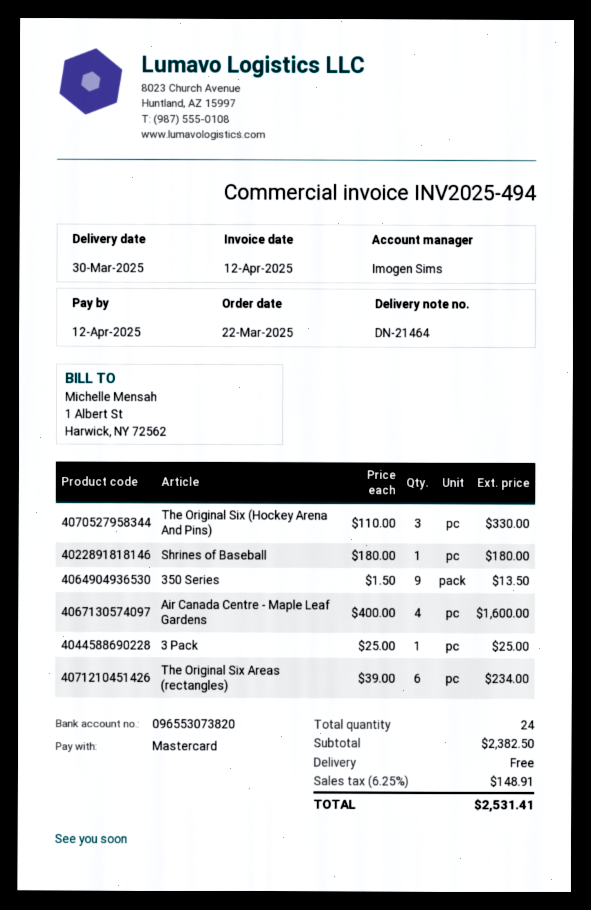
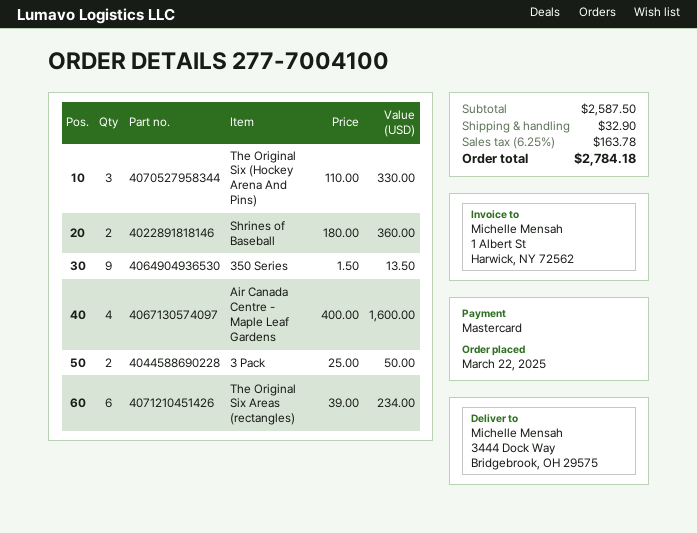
Shrines of Baseball: 1 x 180.00 = 180.00 -> 2 x 180.00 = 360.00
3 Pack: 1 x 25.00 = 25.00 -> 2 x 25.00 = 50.00
subtotal: 2382.50 -> 2587.50
shipping: 0.00 -> 32.90
tax: 6.25% = 148.91 -> 6.25% = 163.78
total: 2531.41 -> 2784.18

